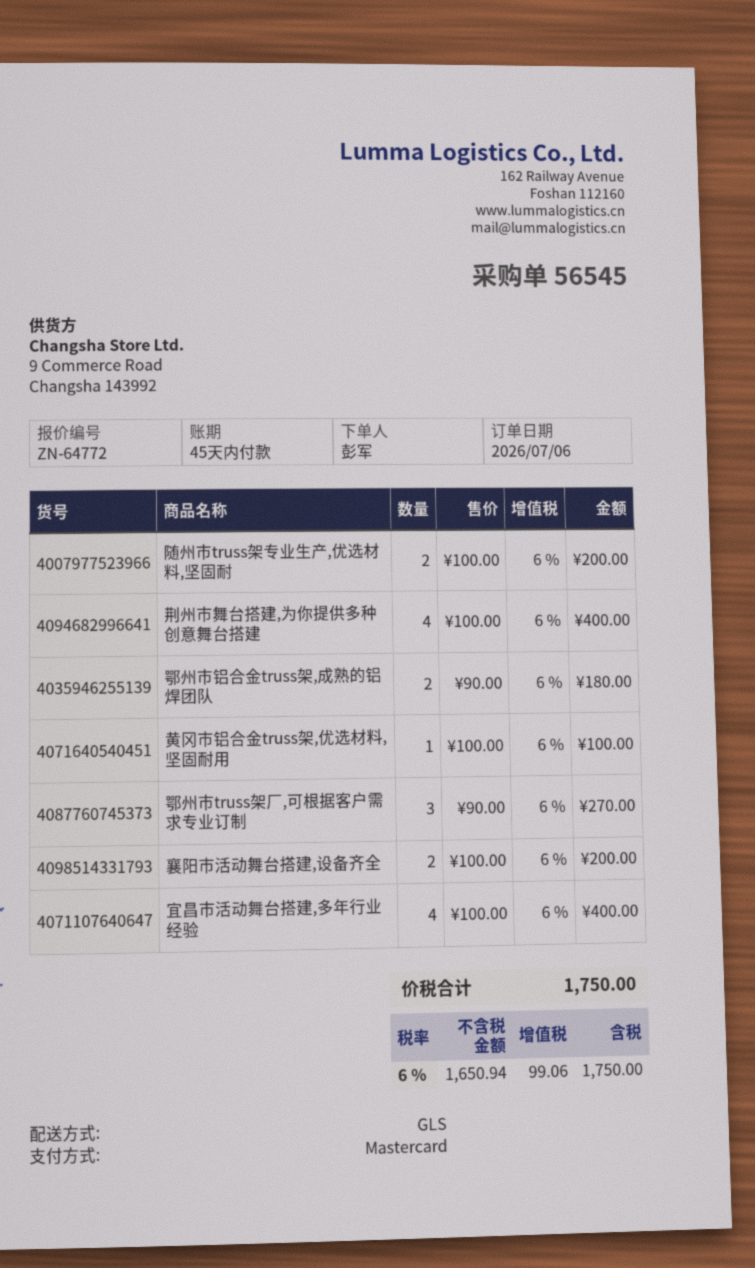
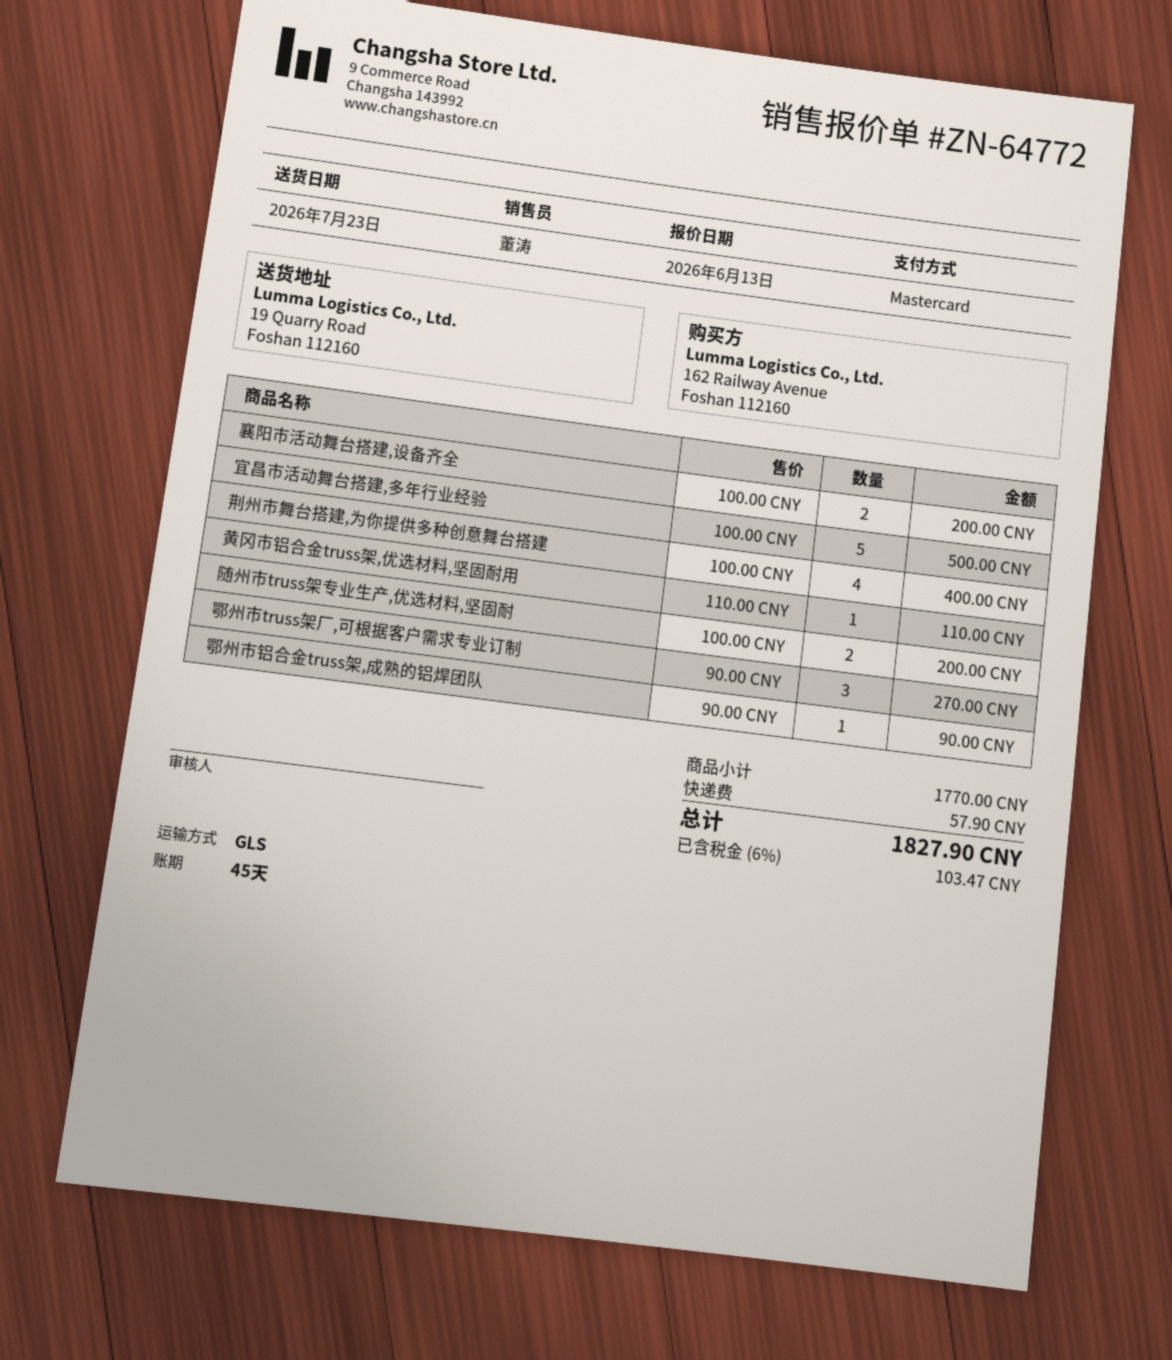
鄂州市铝合金truss架,成熟的铝焊团队: 2 x 90.00 = 180.00 -> 1 x 90.00 = 90.00
黄冈市铝合金truss架,优选材料,坚固耐用: 1 x 100.00 = 100.00 -> 1 x 110.00 = 110.00
宜昌市活动舞台搭建,多年行业经验: 4 x 100.00 = 400.00 -> 5 x 100.00 = 500.00
shipping: none -> 57.90
tax: 6% = 99.06 -> 6% = 103.47
total: 1750.00 -> 1827.90

